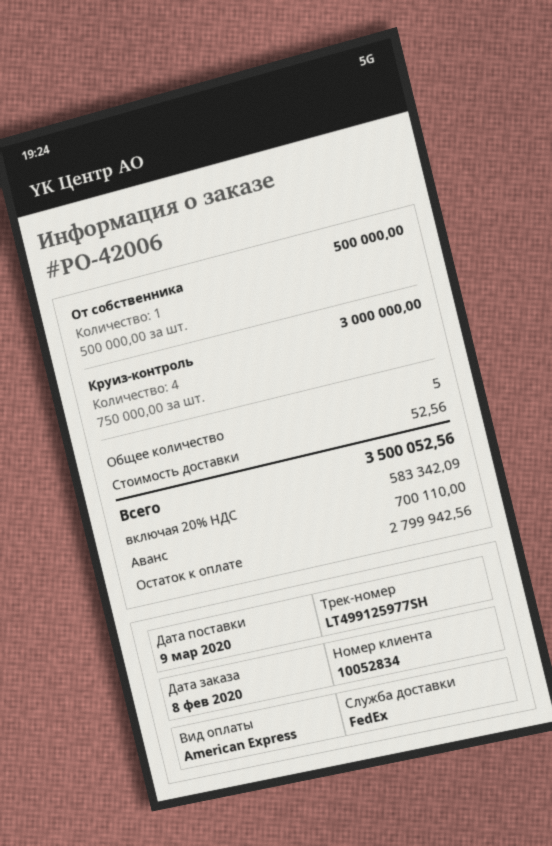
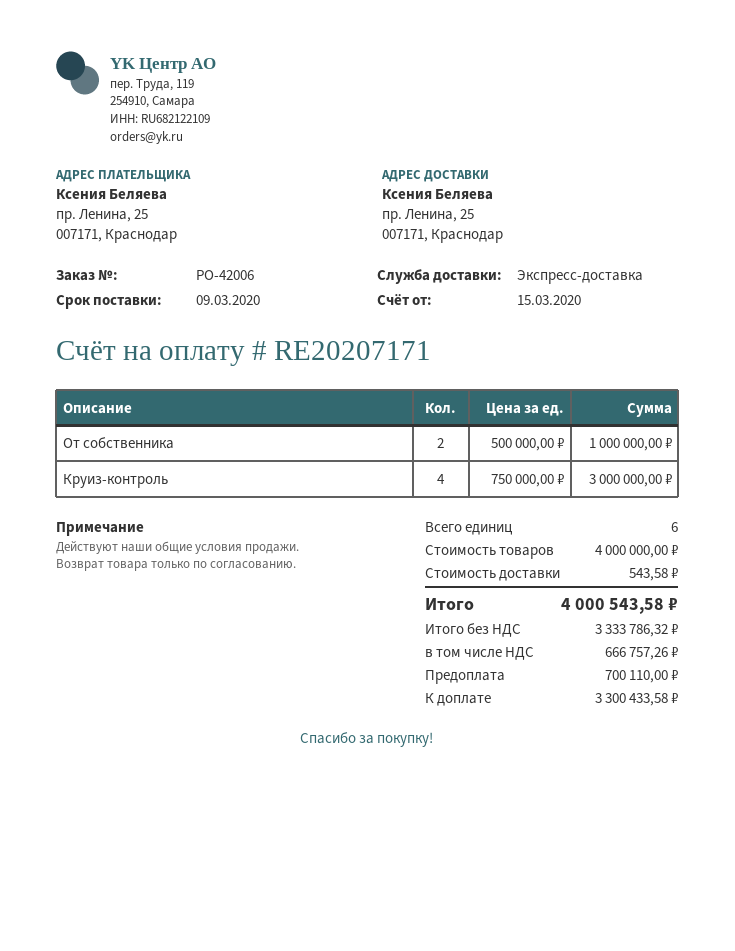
shipping method: FedEx -> express
От собственника: 1 x 500000.00 = 500000.00 -> 2 x 500000.00 = 1000000.00
total quantity: 5 -> 6
shipping: 52.56 -> 543.58
tax: 583342.09 -> 666757.26
total: 3500052.56 -> 4000543.58
balance: 2799942.56 -> 3300433.58

